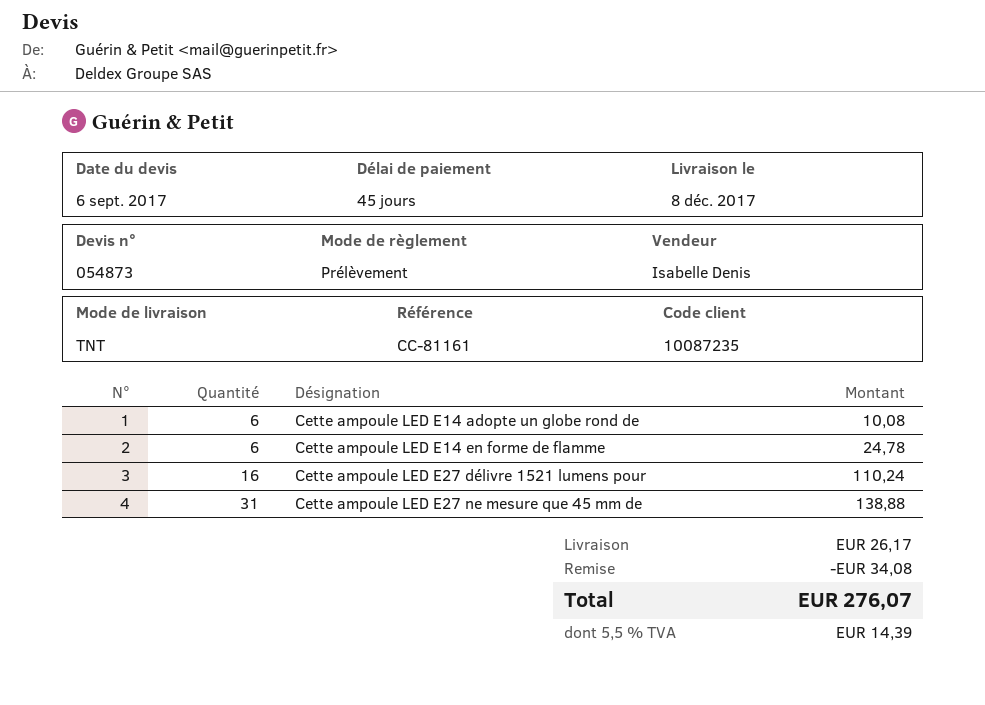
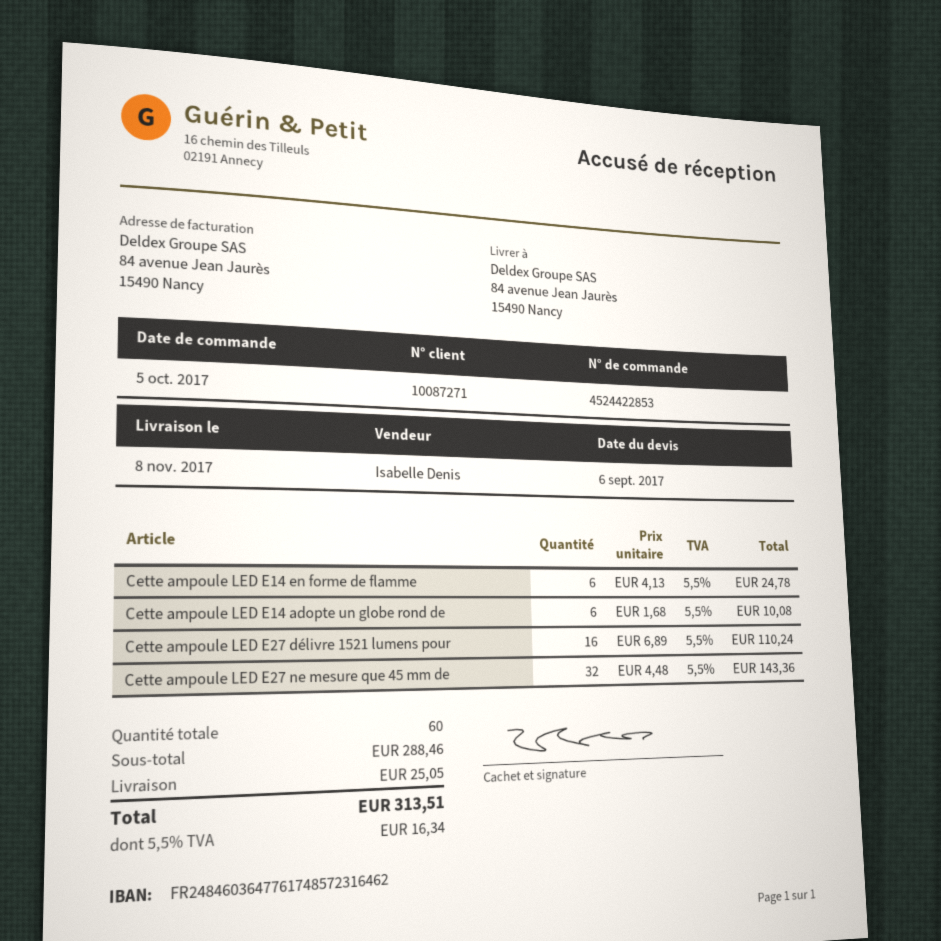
delivery date: 2017-12-08 -> 2017-11-08
customer number: 10087235 -> 10087271
Cette ampoule LED E27 ne mesure que 45 mm de: 31 for 138.88 -> 32 for 143.36
discount: 34.08 -> none
shipping: 26.17 -> 25.05
tax: 5.5% = 14.39 -> 5.5% = 16.34
total: 276.07 -> 313.51

